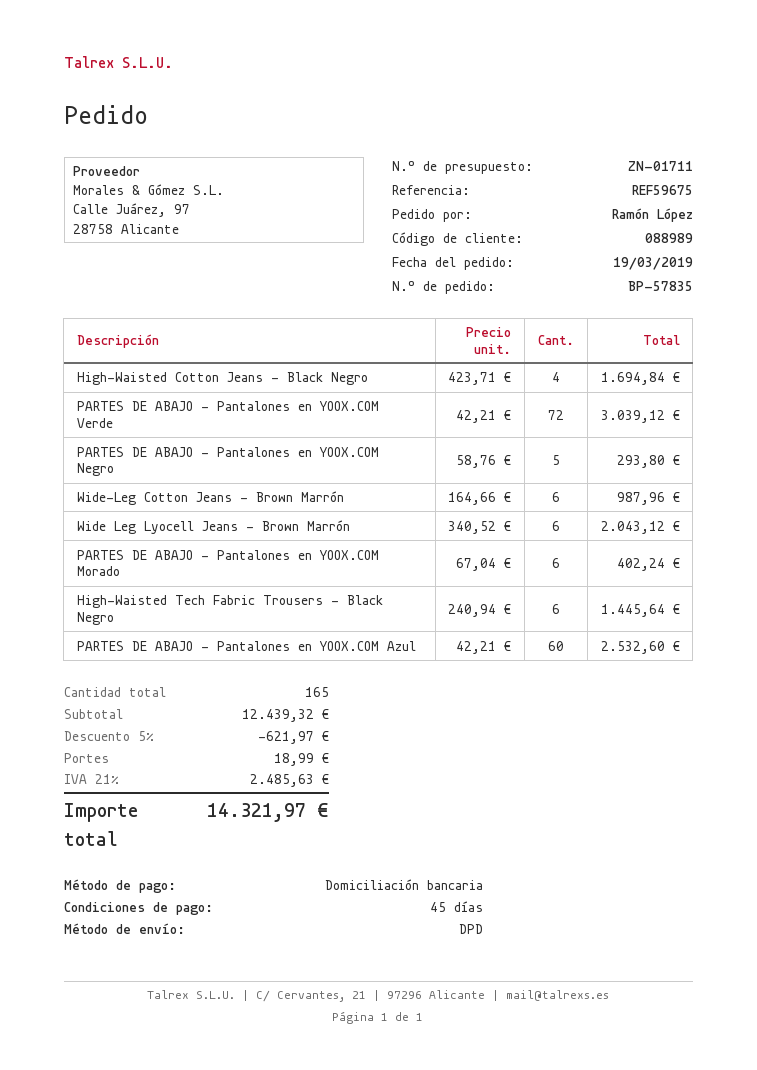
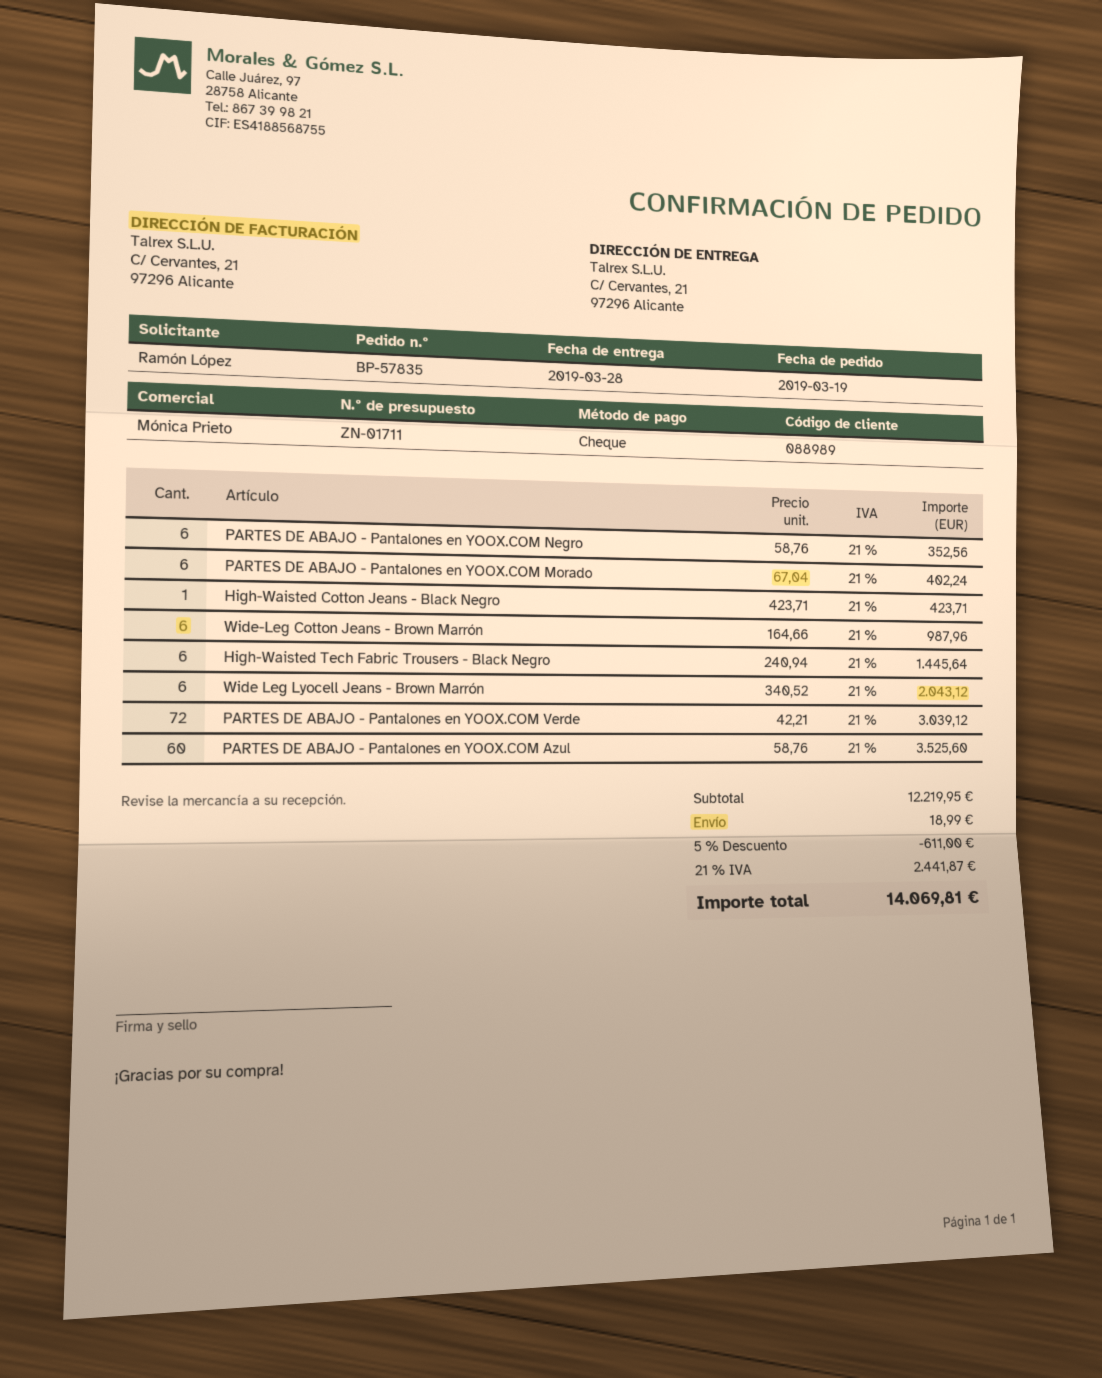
payment method: direct debit -> cheque
High-Waisted Cotton Jeans - Black Negro: 4 x 423.71 = 1694.84 -> 1 x 423.71 = 423.71
PARTES DE ABAJO - Pantalones en YOOX.COM Negro: 5 x 58.76 = 293.80 -> 6 x 58.76 = 352.56
PARTES DE ABAJO - Pantalones en YOOX.COM Azul: 60 x 42.21 = 2532.60 -> 60 x 58.76 = 3525.60
subtotal: 12439.32 -> 12219.95
discount: 5% = 621.97 -> 5% = 611.00
tax: 21% = 2485.63 -> 21% = 2441.87
total: 14321.97 -> 14069.81

